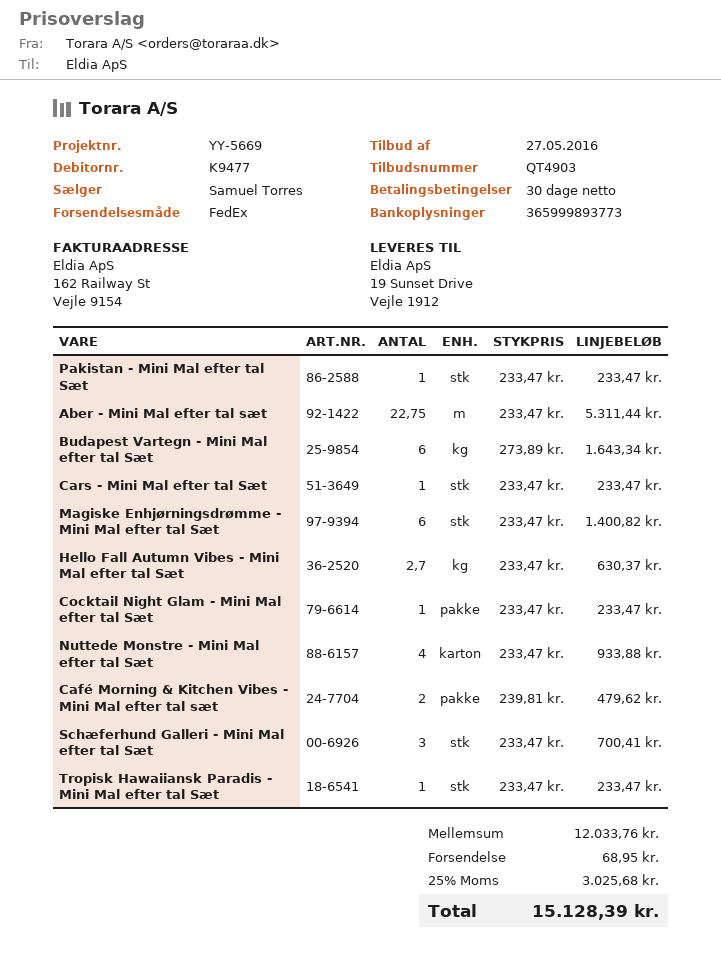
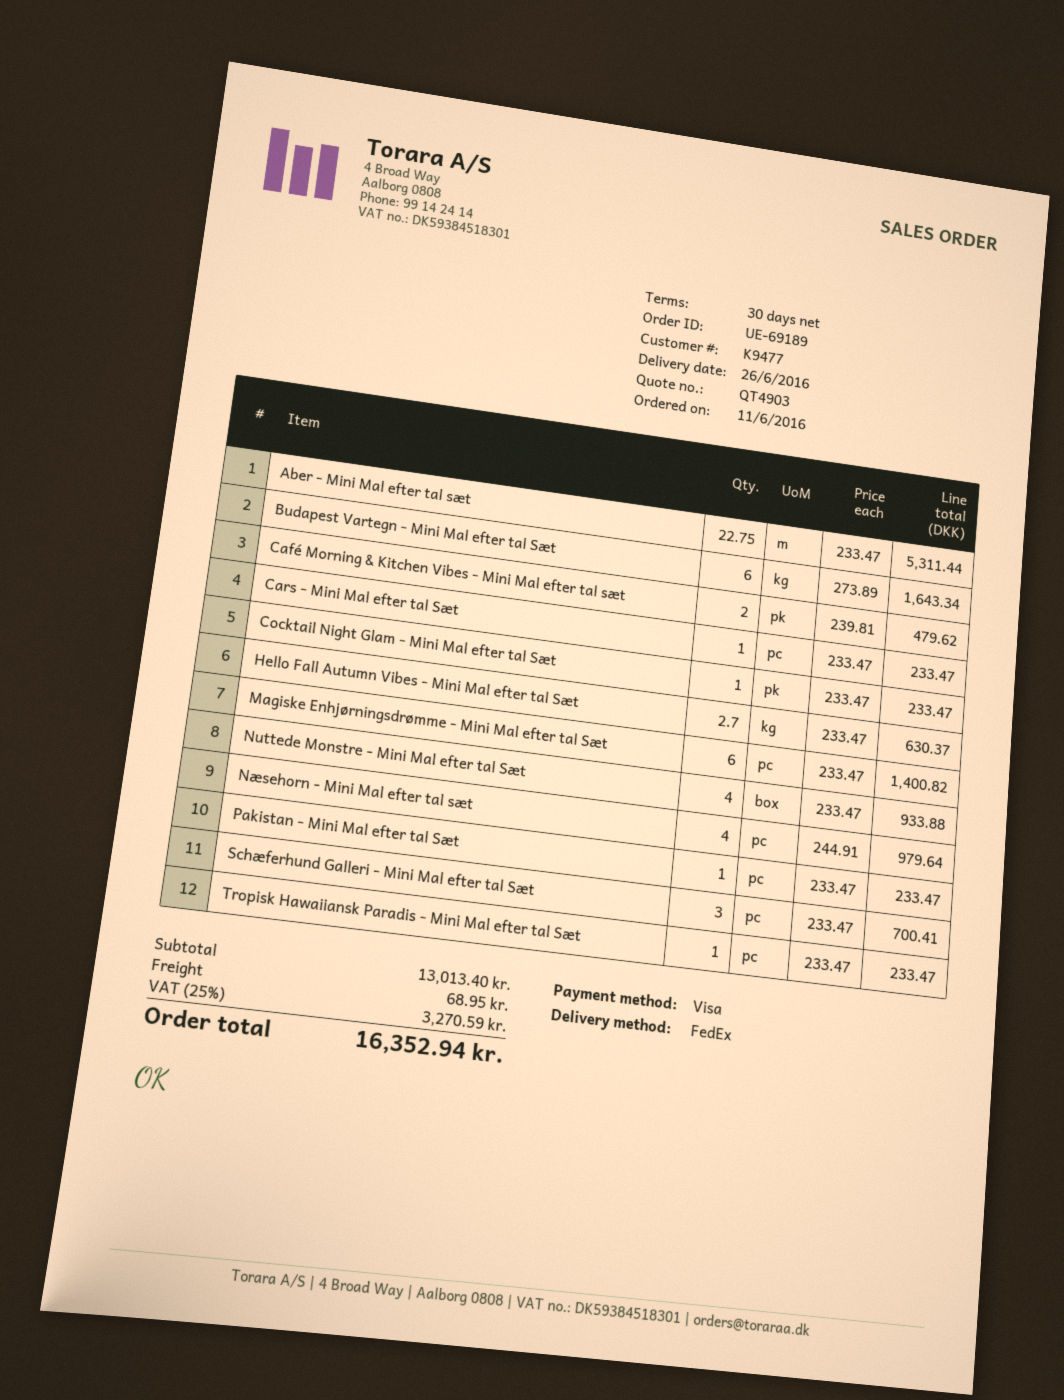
Næsehorn - Mini Mal efter tal sæt: none -> 4 x 244.91 = 979.64
subtotal: 12033.76 -> 13013.40
tax: 25% = 3025.68 -> 25% = 3270.59
total: 15128.39 -> 16352.94

